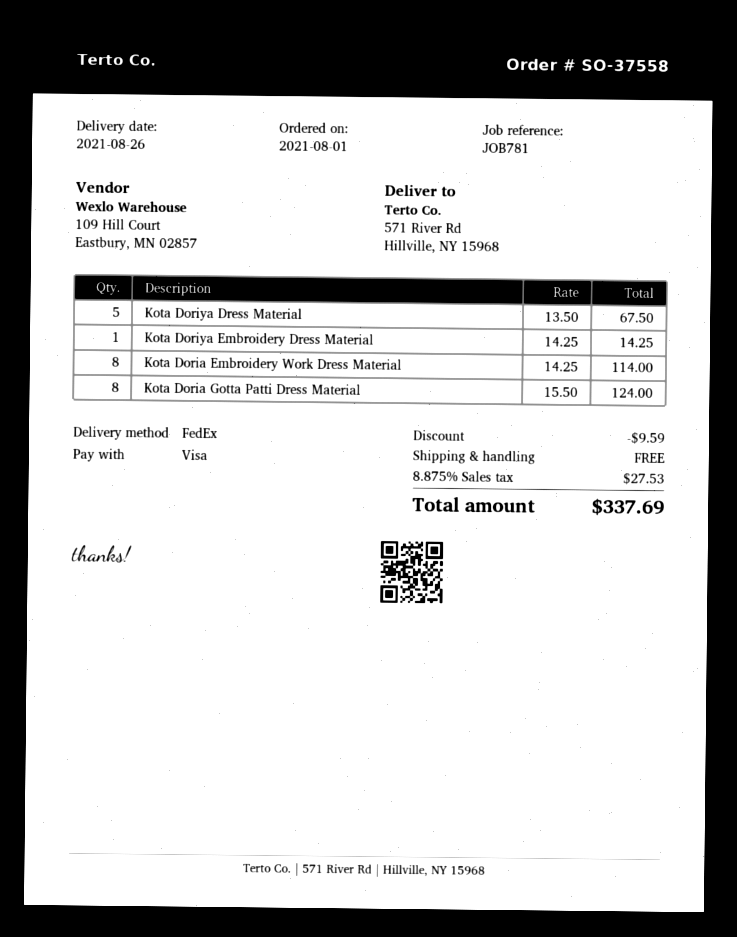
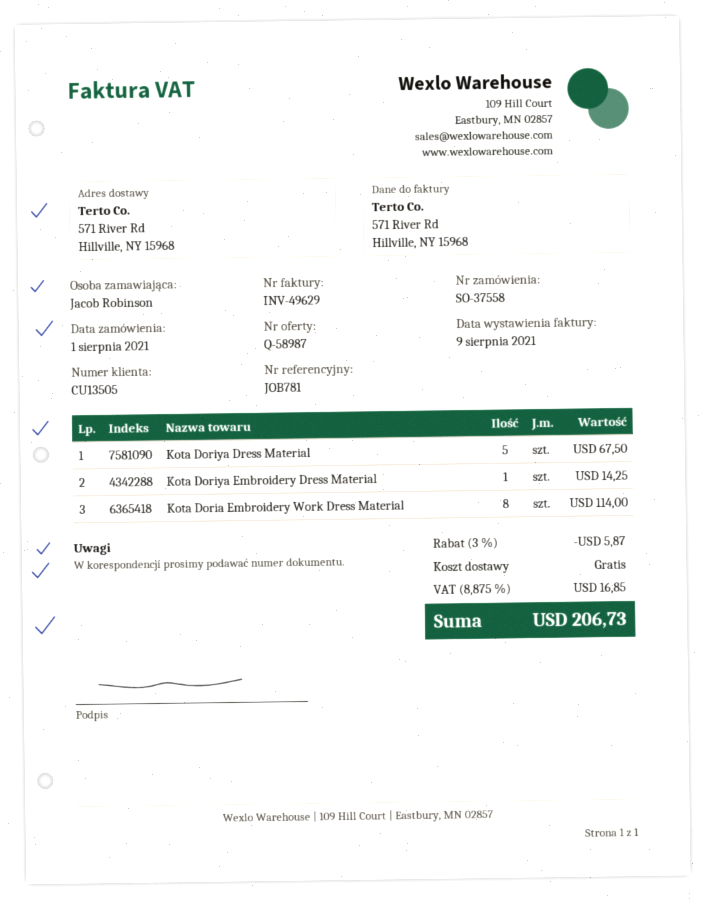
Kota Doria Gotta Patti Dress Material: 8 for 124.00 -> none
discount: 9.59 -> 5.87
tax: 8.875% = 27.53 -> 8.875% = 16.85
total: 337.69 -> 206.73

